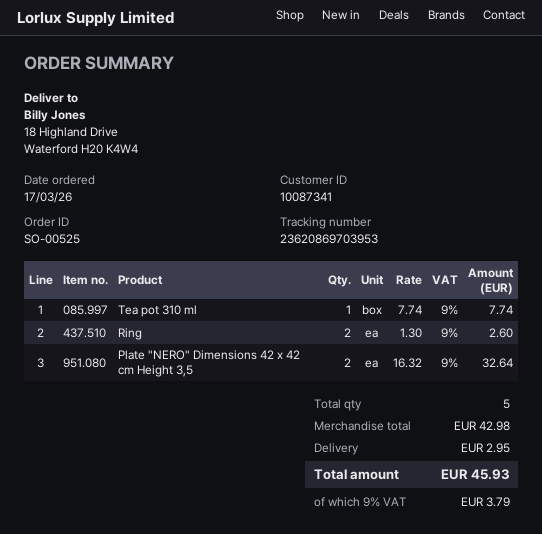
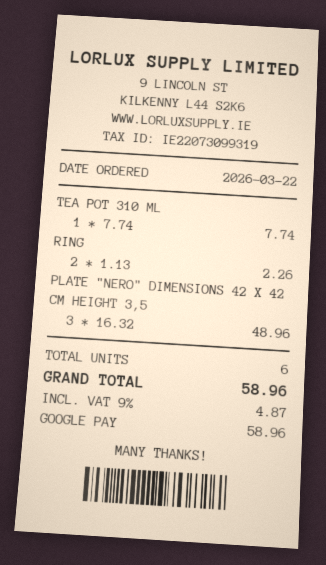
order date: 2026-03-17 -> 2026-03-22
Ring: 2 x 1.30 = 2.60 -> 2 x 1.13 = 2.26
Рlate "NERO" Dimensions 42 x 42 cm Height 3,5: 2 x 16.32 = 32.64 -> 3 x 16.32 = 48.96
total quantity: 5 -> 6
shipping: 2.95 -> none
tax: 9% = 3.79 -> 9% = 4.87
total: 45.93 -> 58.96

